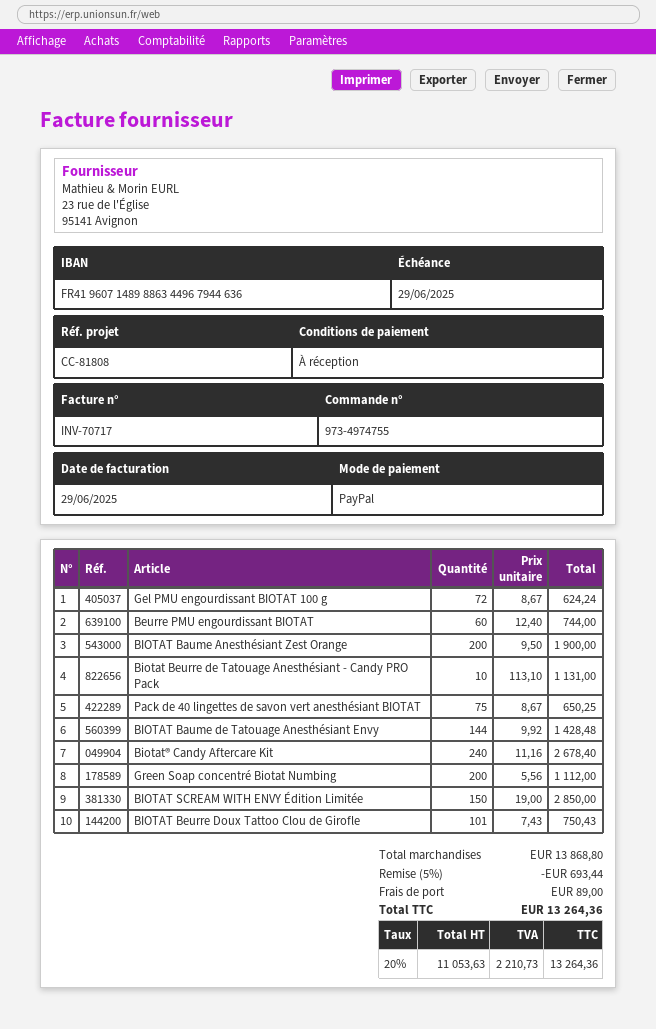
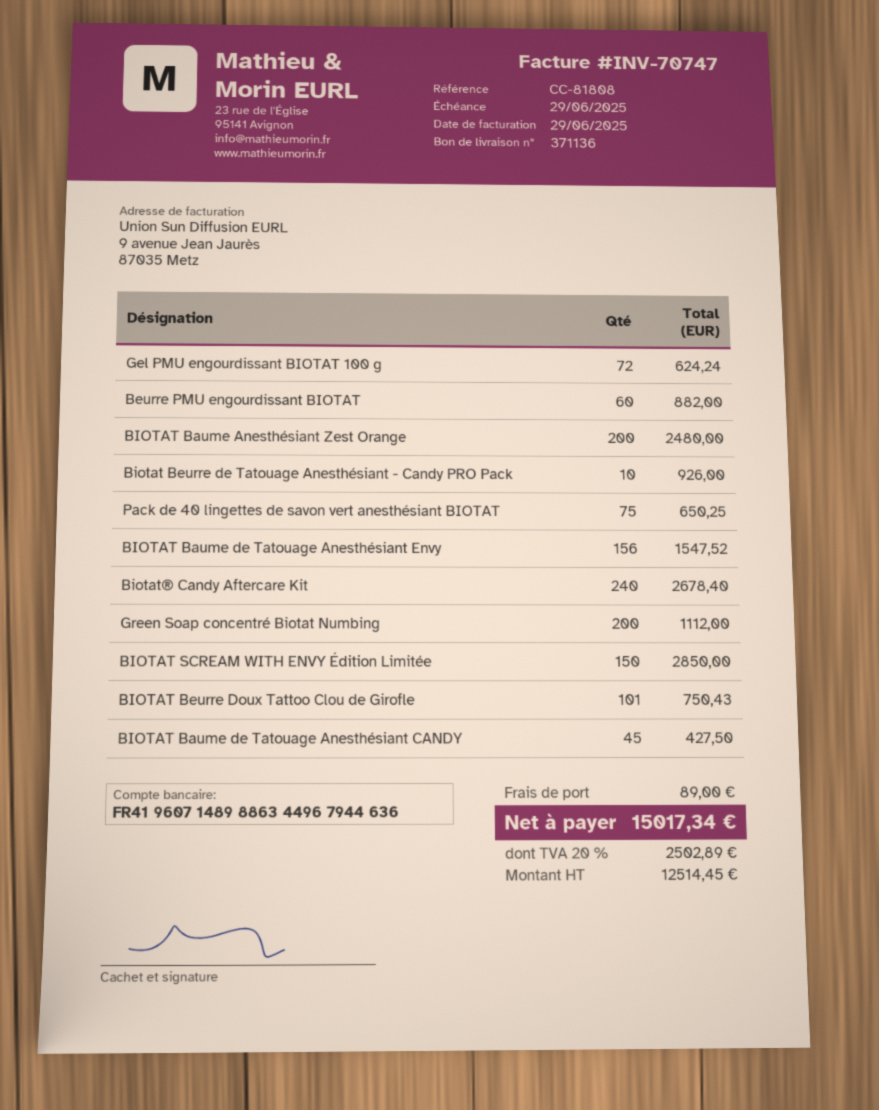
invoice number: INV-70717 -> INV-70747
Beurre PMU engourdissant BIOTAT: 60 for 744.00 -> 60 for 882.00
BIOTAT Baume Anesthésiant Zest Orange: 200 for 1900.00 -> 200 for 2480.00
Biotat Beurre de Tatouage Anesthésiant - Candy PRO Pack: 10 for 1131.00 -> 10 for 926.00
BIOTAT Baume de Tatouage Anesthésiant Envy: 144 for 1428.48 -> 156 for 1547.52
BIOTAT Baume de Tatouage Anesthésiant CANDY: none -> 45 for 427.50
discount: 5% = 693.44 -> none
net: 11053.63 -> 12514.45
tax: 20% = 2210.73 -> 20% = 2502.89
total: 13264.36 -> 15017.34

